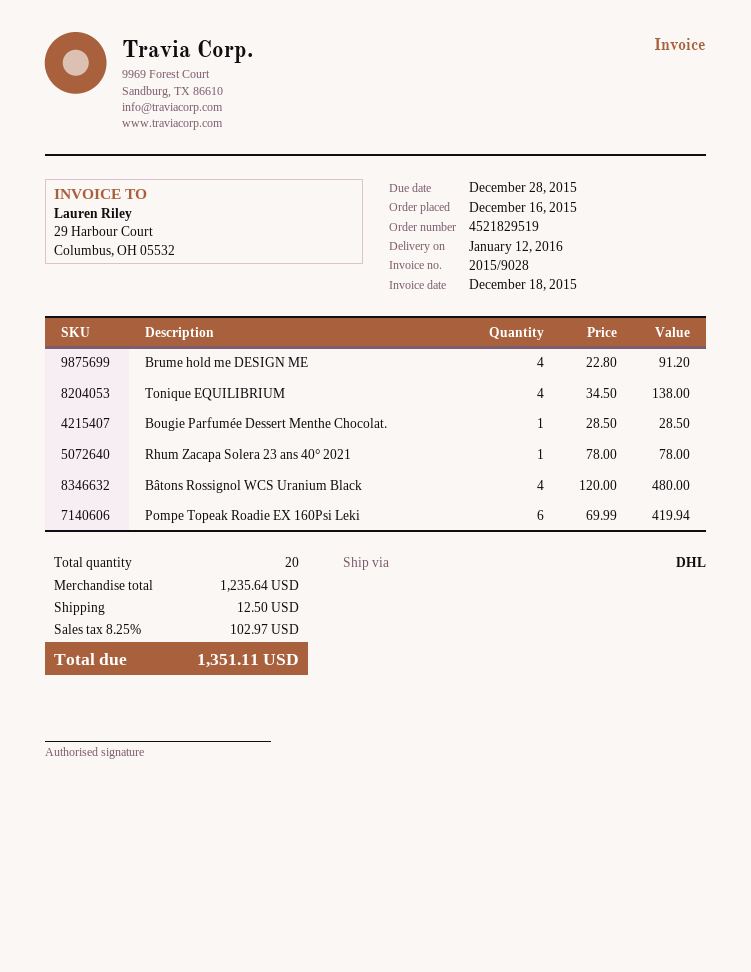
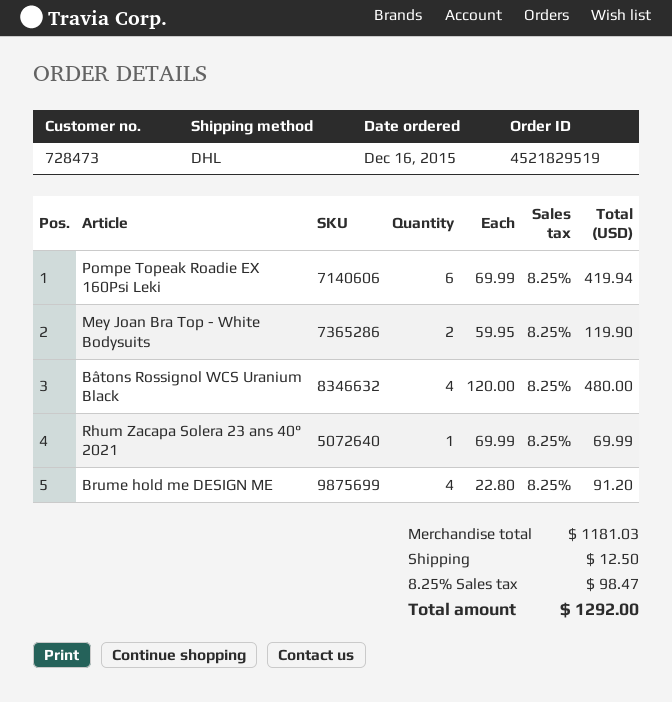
Tonique EQUILIBRIUM: 4 x 34.50 = 138.00 -> none
Bougie Parfumée Dessert Menthe Chocolat.: 1 x 28.50 = 28.50 -> none
Rhum Zacapa Solera 23 ans 40° 2021: 1 x 78.00 = 78.00 -> 1 x 69.99 = 69.99
Mey Joan Bra Top - White Bodysuits: none -> 2 x 59.95 = 119.90
subtotal: 1235.64 -> 1181.03
tax: 8.25% = 102.97 -> 8.25% = 98.47
total: 1351.11 -> 1292.00

